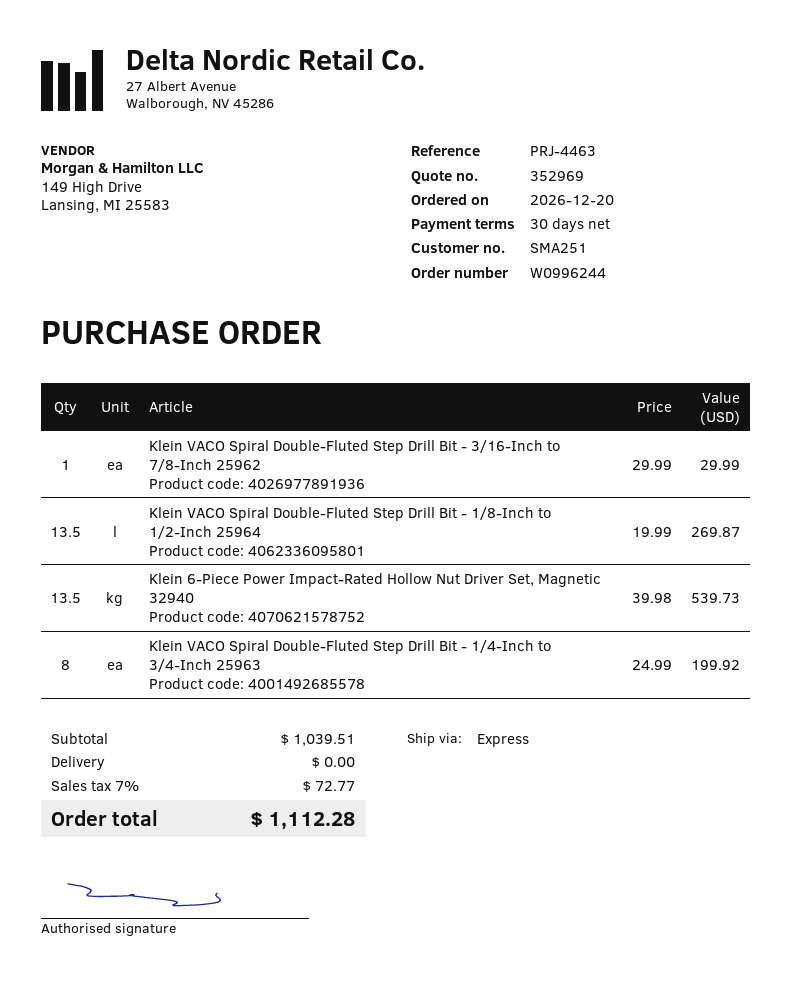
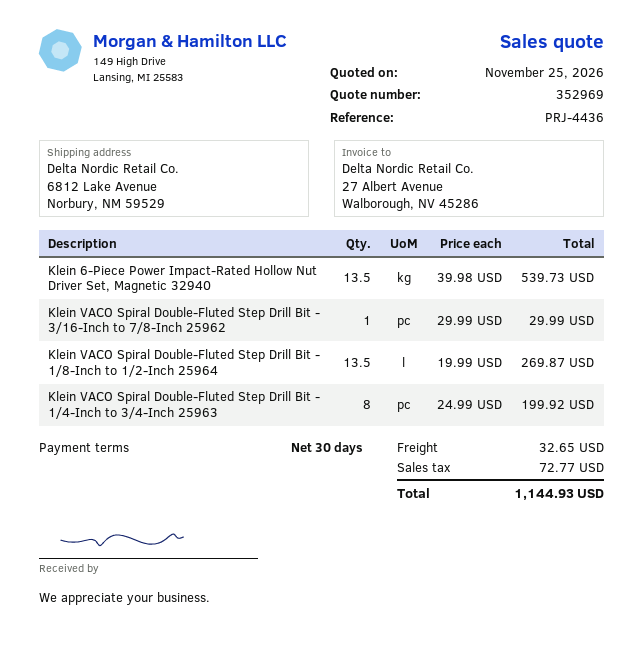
reference: PRJ-4463 -> PRJ-4436
shipping: 0.00 -> 32.65
total: 1112.28 -> 1144.93

